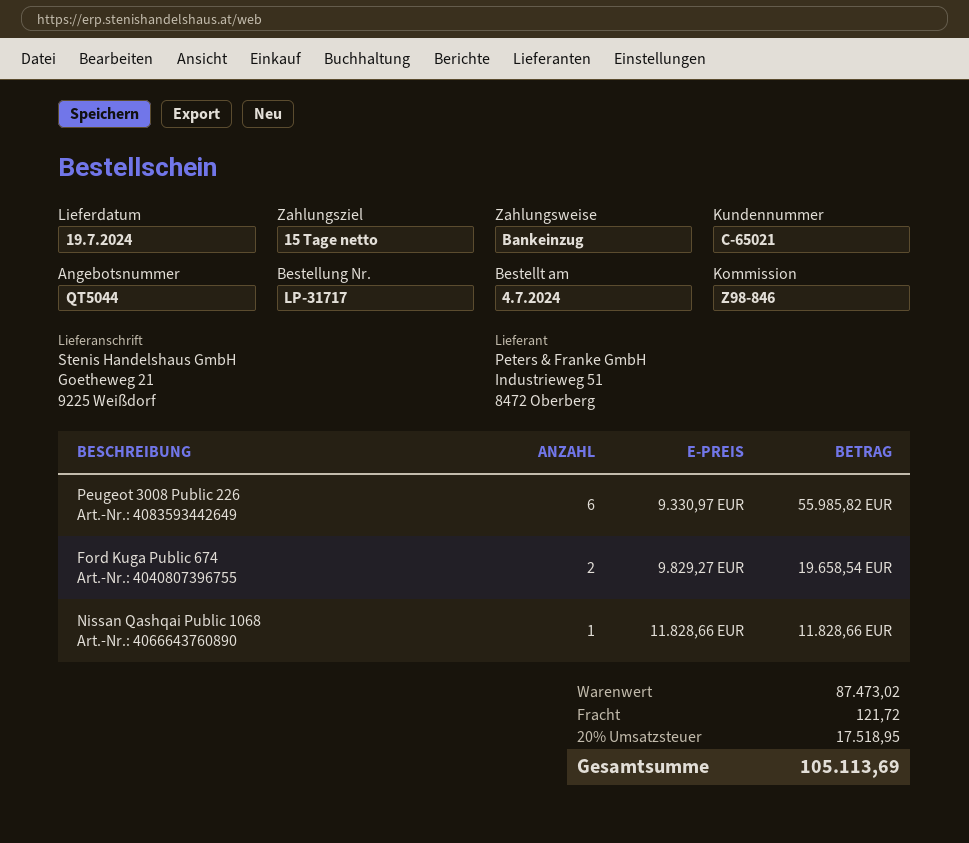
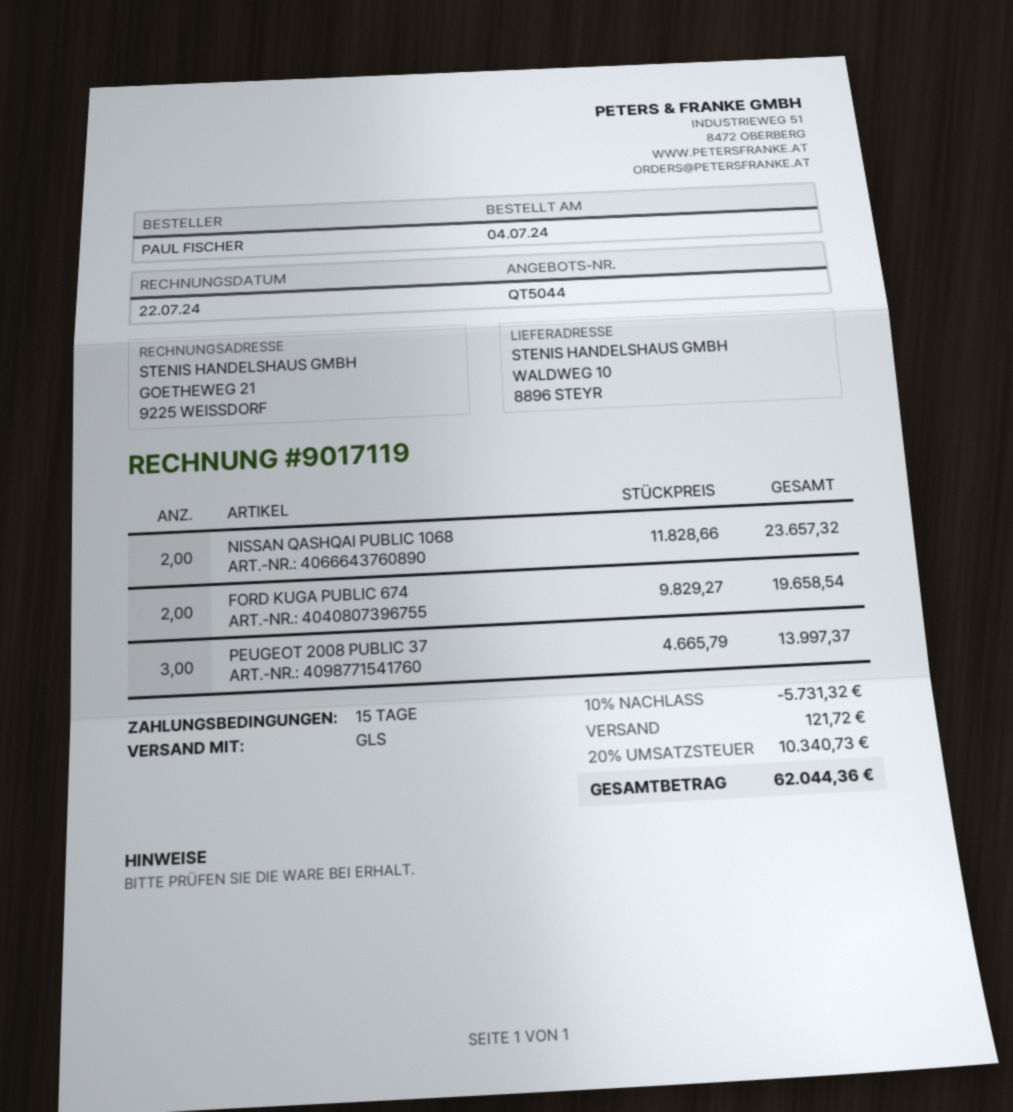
ship to: Goetheweg 21, 9225 Weißdorf -> WALDWEG 10, 8896 STEYR
Peugeot 3008 Public 226: 6 x 9330.97 = 55985.82 -> none
Nissan Qashqai Public 1068: 1 x 11828.66 = 11828.66 -> 2 x 11828.66 = 23657.32
PEUGEOT 2008 PUBLIC 37: none -> 3 x 4665.79 = 13997.37
discount: none -> 10% = 5731.32
tax: 20% = 17518.95 -> 20% = 10340.73
total: 105113.69 -> 62044.36

